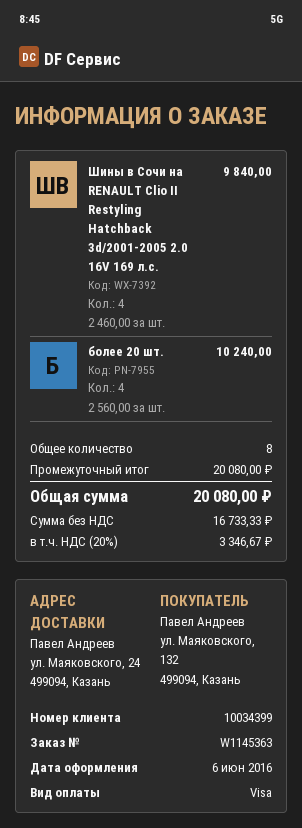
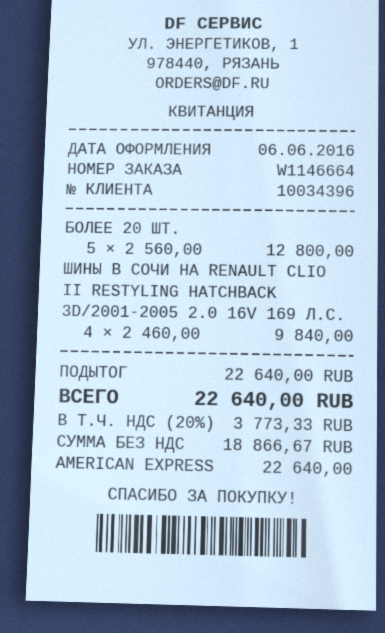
order number: W1145363 -> W1146664
customer number: 10034399 -> 10034396
payment method: Visa -> American Express
более 20 шт.: 4 x 2560.00 = 10240.00 -> 5 x 2560.00 = 12800.00
subtotal: 20080.00 -> 22640.00
net: 16733.33 -> 18866.67
tax: 20% = 3346.67 -> 20% = 3773.33
total: 20080.00 -> 22640.00

